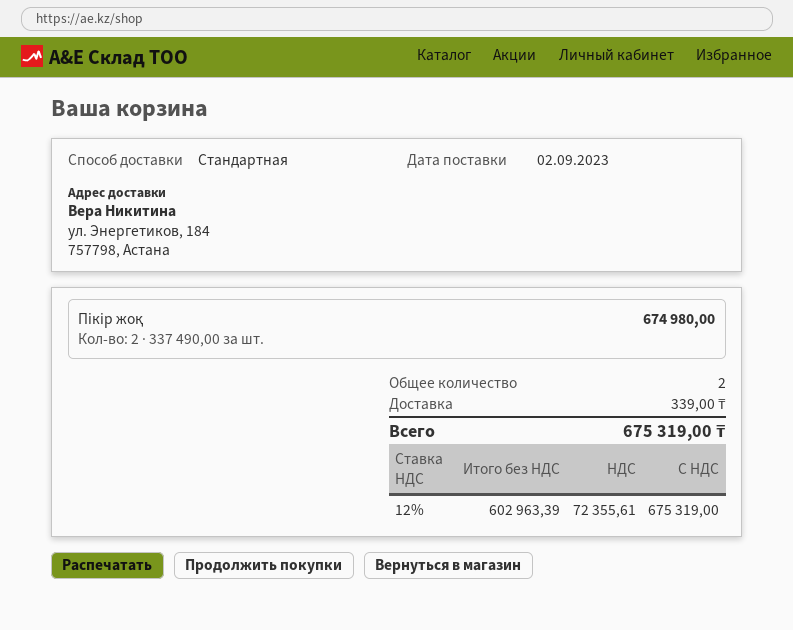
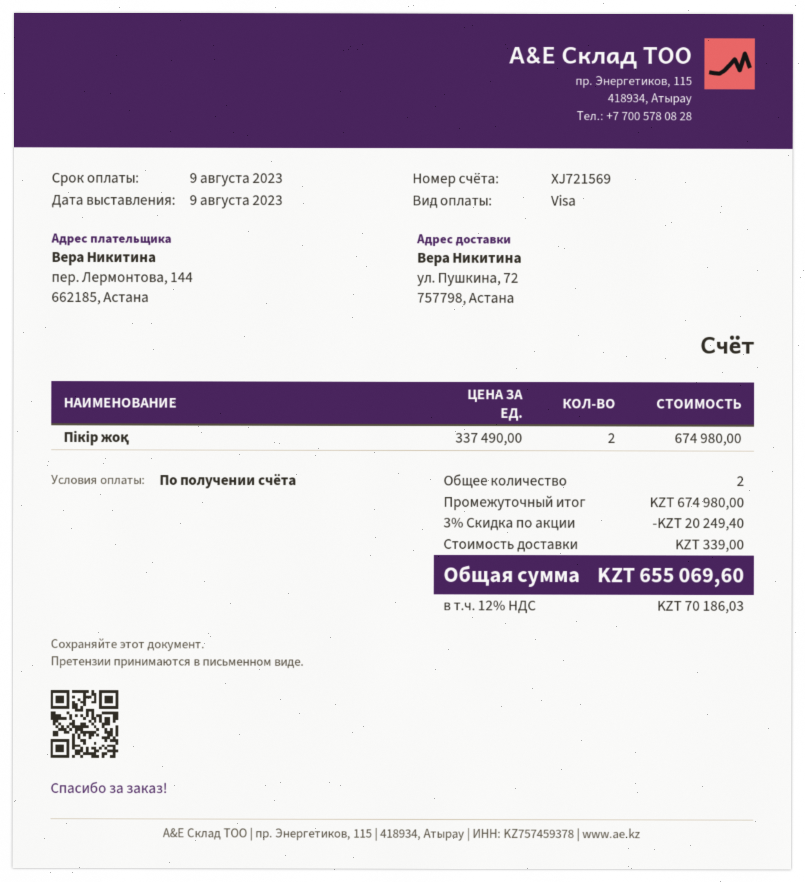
ship to: ул. Энергетиков, 184, 757798, Астана -> ул. Пушкина, 72, 757798, Астана
discount: none -> 3% = 20249.40
tax: 12% = 72355.61 -> 12% = 70186.03
total: 675319.00 -> 655069.60

